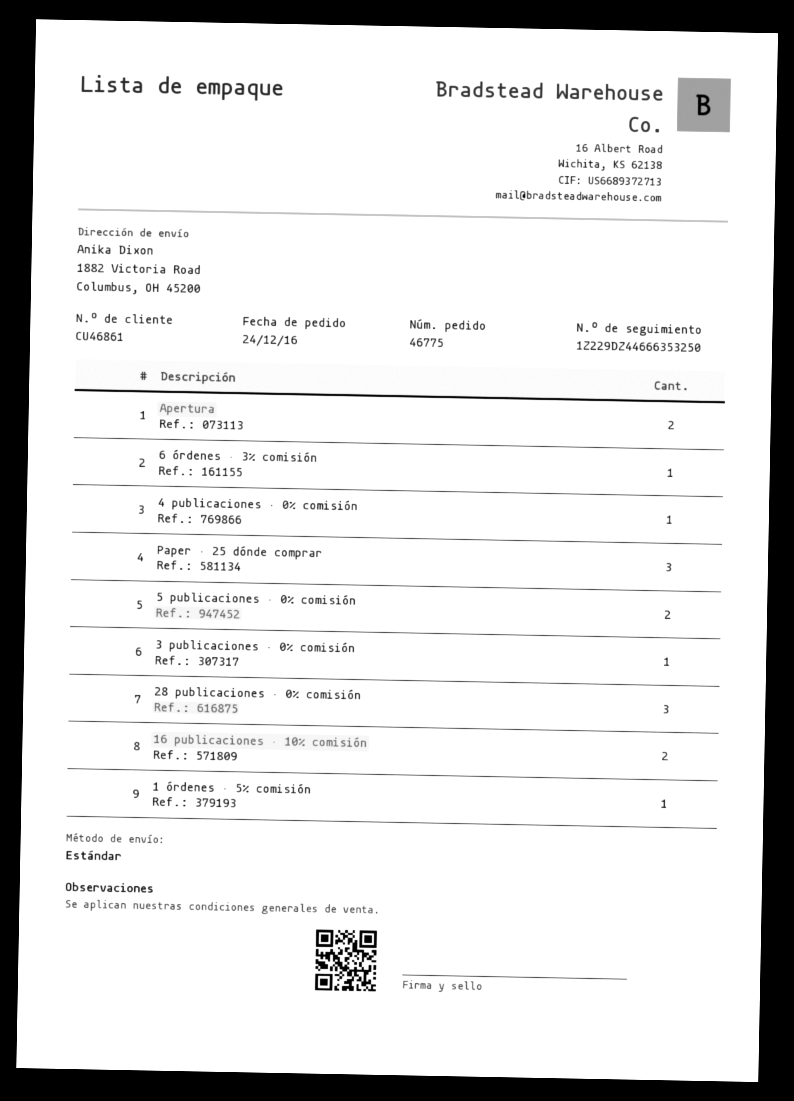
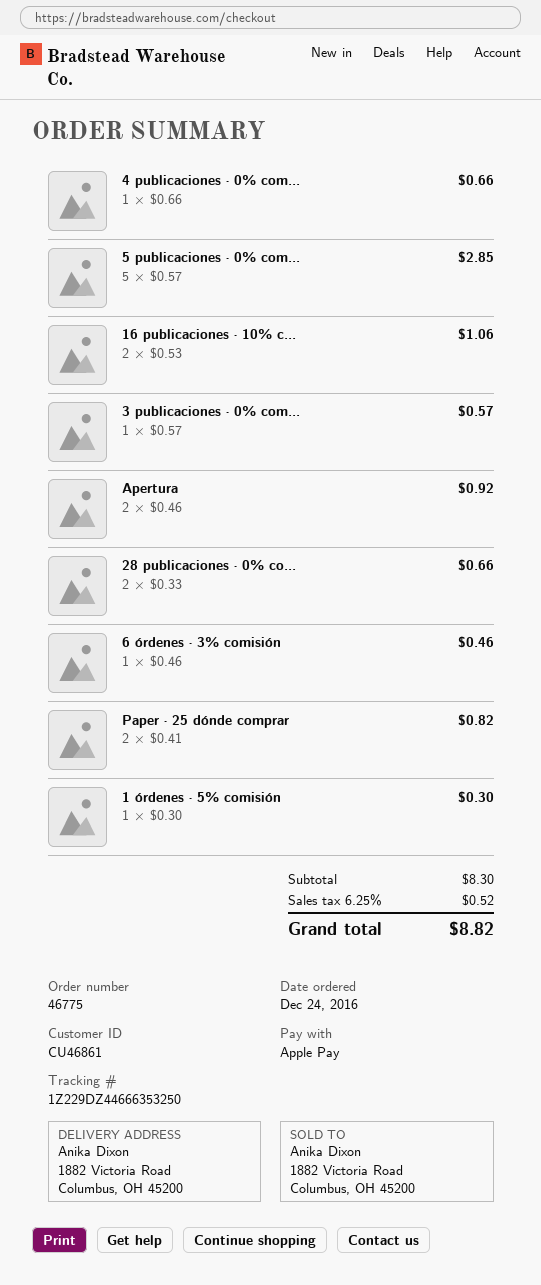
Paper · 25 dónde comprar: 3 -> 2
5 publicaciones · 0% comisión: 2 -> 5
28 publicaciones · 0% comisión: 3 -> 2

